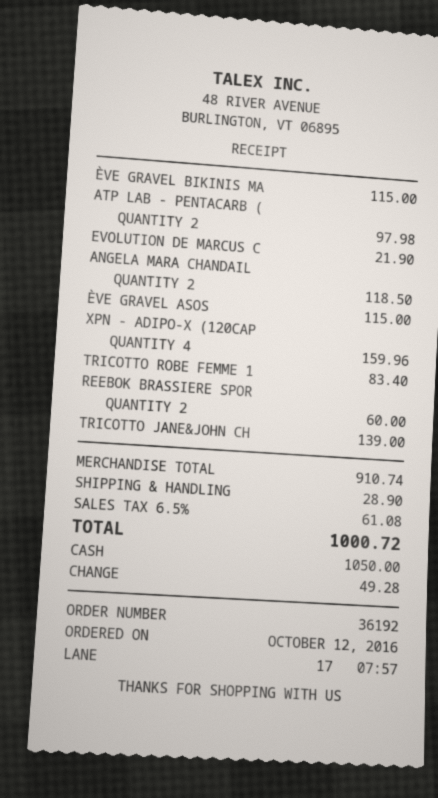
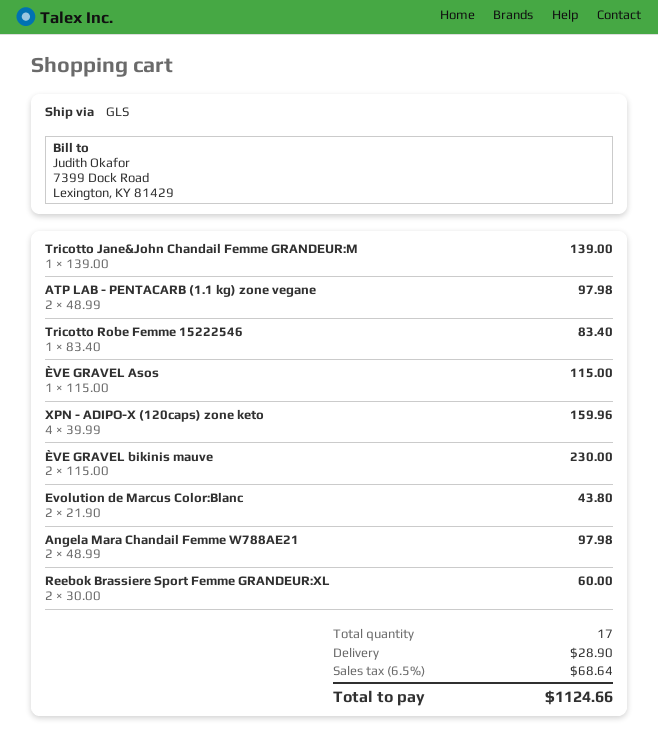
ÈVE GRAVEL BIKINIS MA: 1 for 115.00 -> 2 for 230.00
EVOLUTION DE MARCUS C: 1 for 21.90 -> 2 for 43.80
ANGELA MARA CHANDAIL: 2 for 118.50 -> 2 for 97.98
tax: 6.5% = 61.08 -> 6.5% = 68.64
total: 1000.72 -> 1124.66

